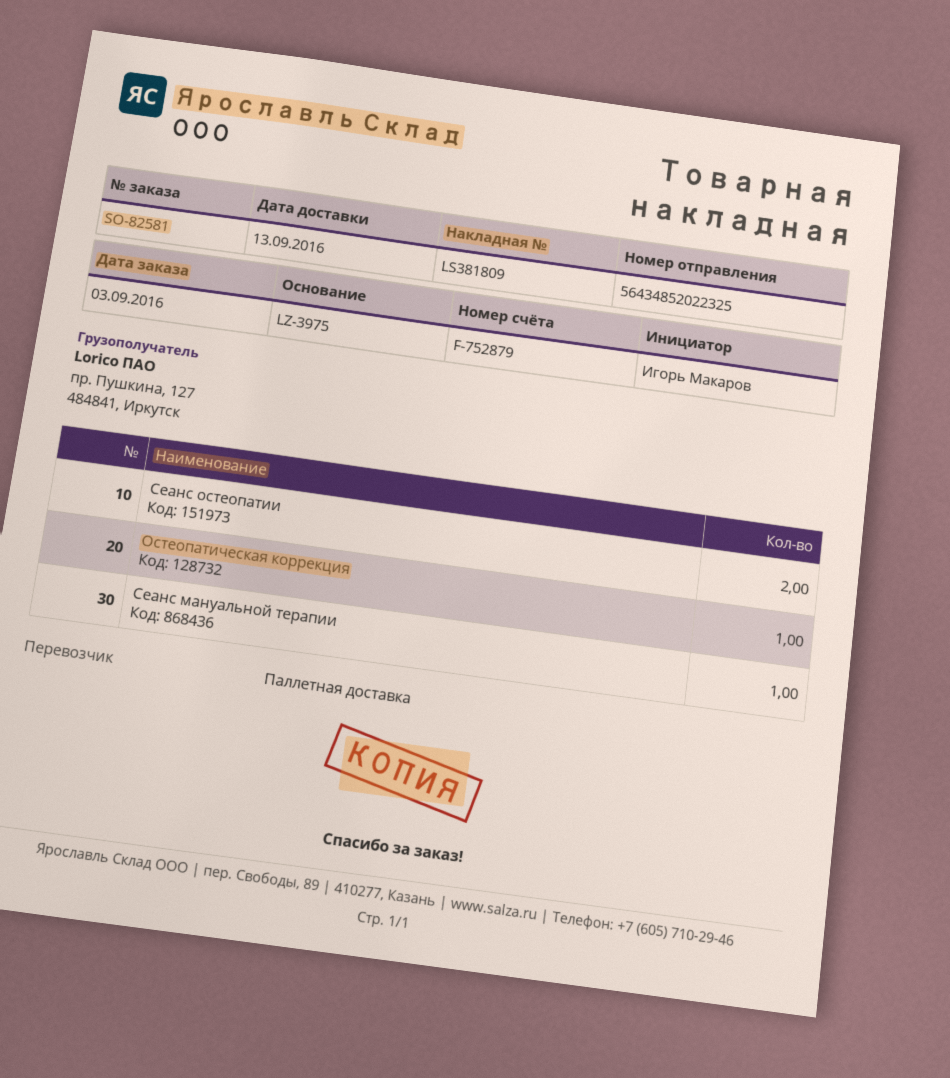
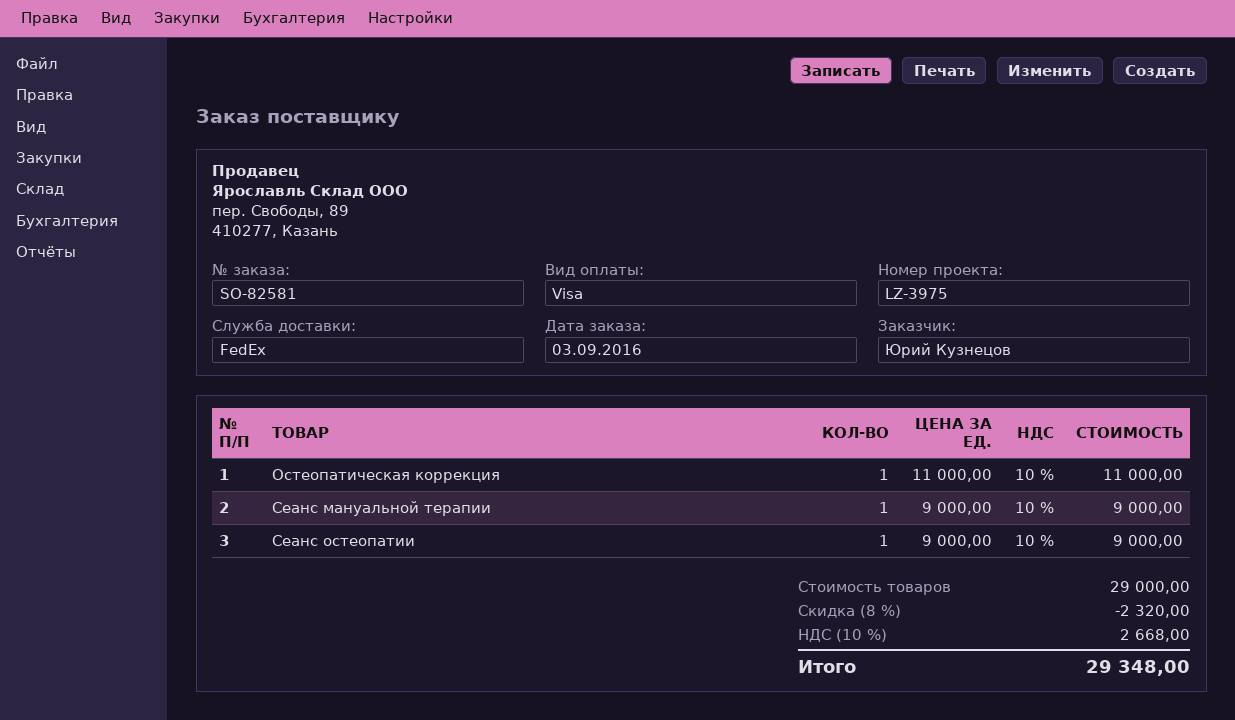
ordered by: Игорь Макаров -> Юрий Кузнецов
shipping method: pallet freight -> FedEx
Сеанс остеопатии: 2 -> 1

